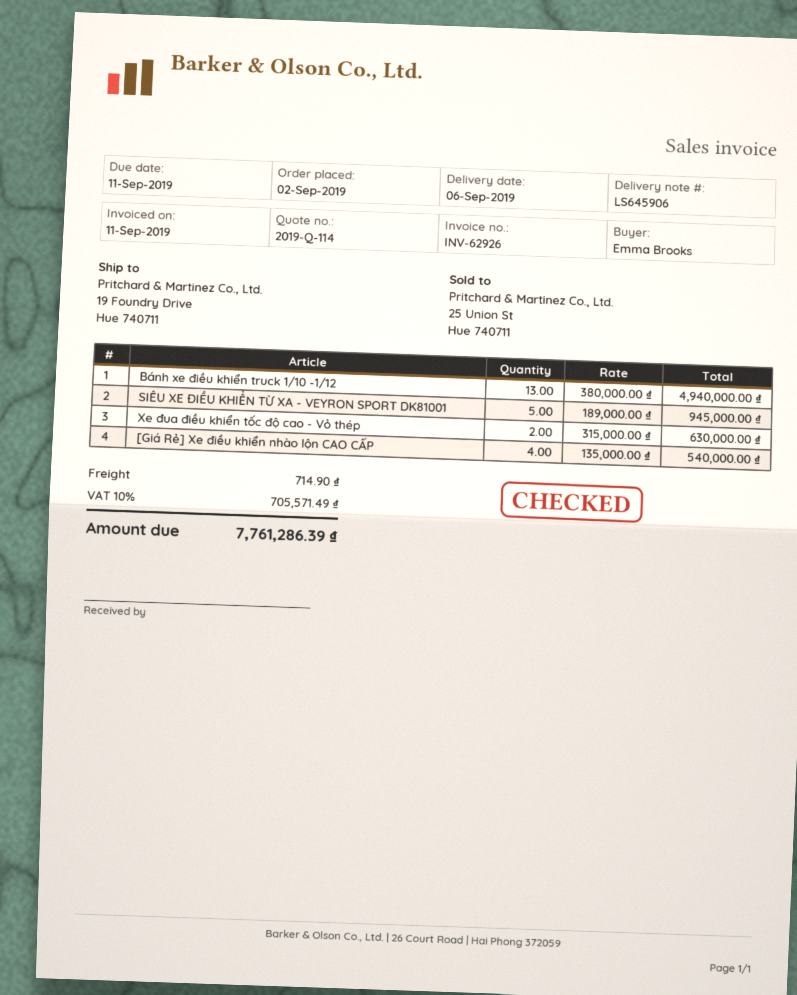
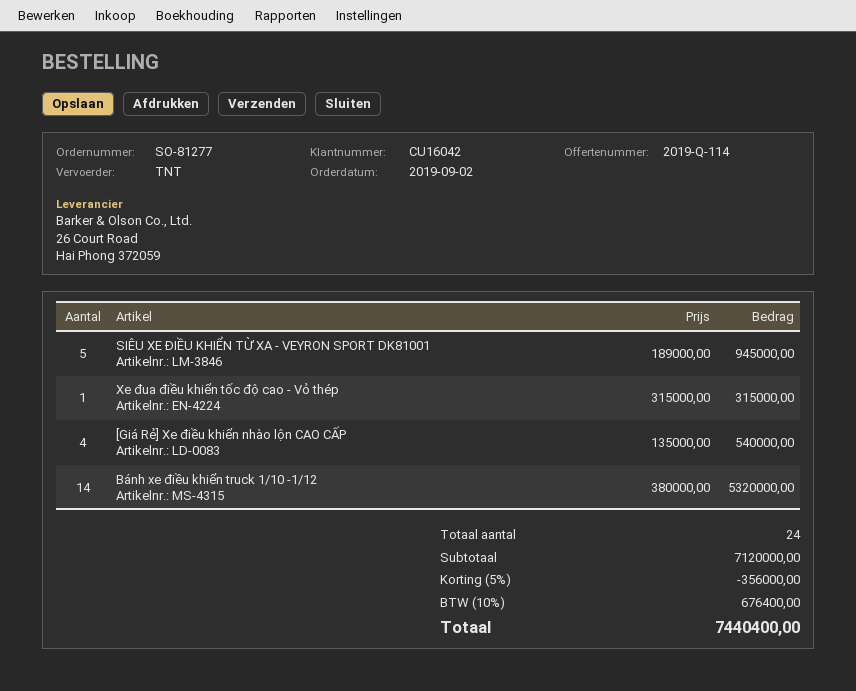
Bánh xe điều khiển truck 1/10 -1/12: 13 x 380000.00 = 4940000.00 -> 14 x 380000.00 = 5320000.00
Xe đua điều khiển tốc độ cao - Vỏ thép: 2 x 315000.00 = 630000.00 -> 1 x 315000.00 = 315000.00
discount: none -> 5% = 356000.00
shipping: 714.90 -> none
tax: 10% = 705571.49 -> 10% = 676400.00
total: 7761286.39 -> 7440400.00

